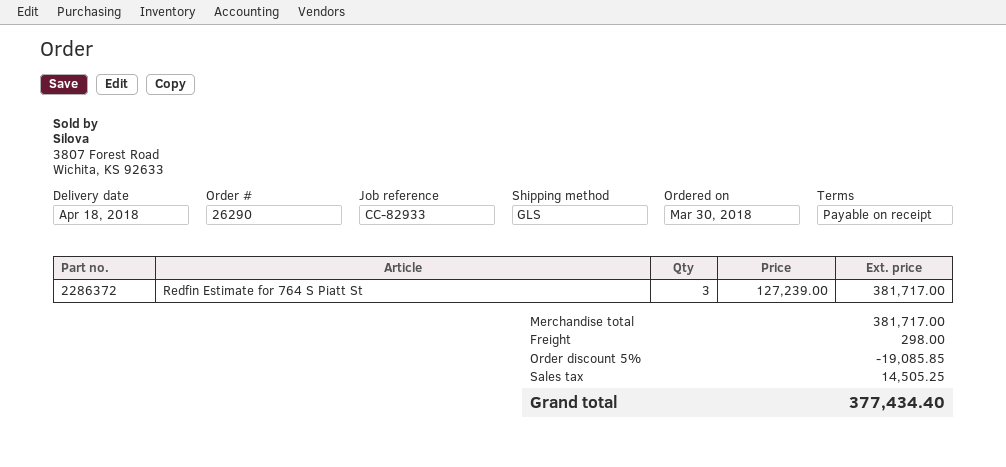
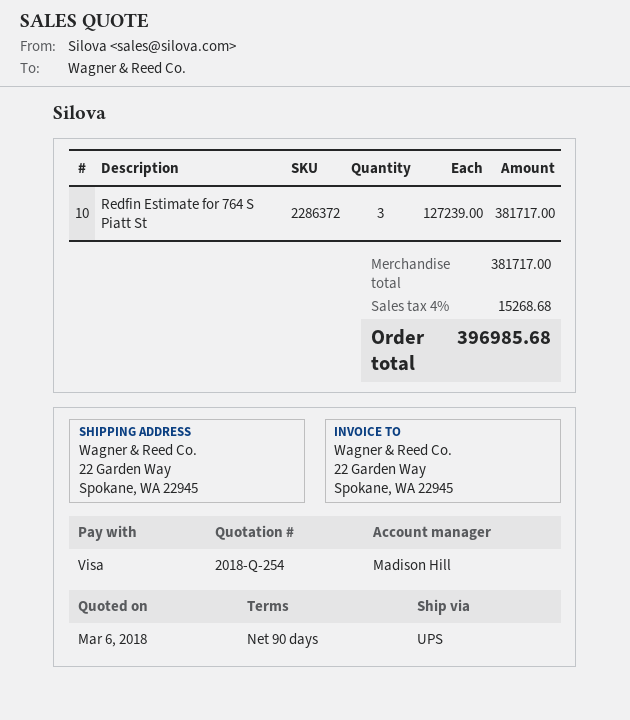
payment terms: on receipt -> 90 days
shipping method: GLS -> UPS
discount: 5% = 19085.85 -> none
shipping: 298.00 -> none
tax: 14505.25 -> 15268.68
total: 377434.40 -> 396985.68

